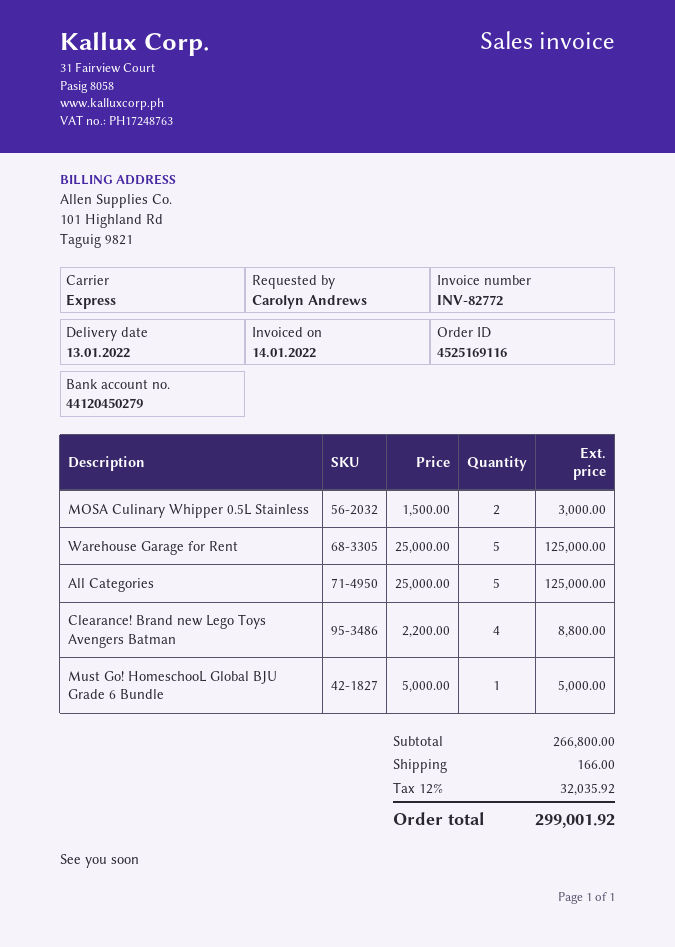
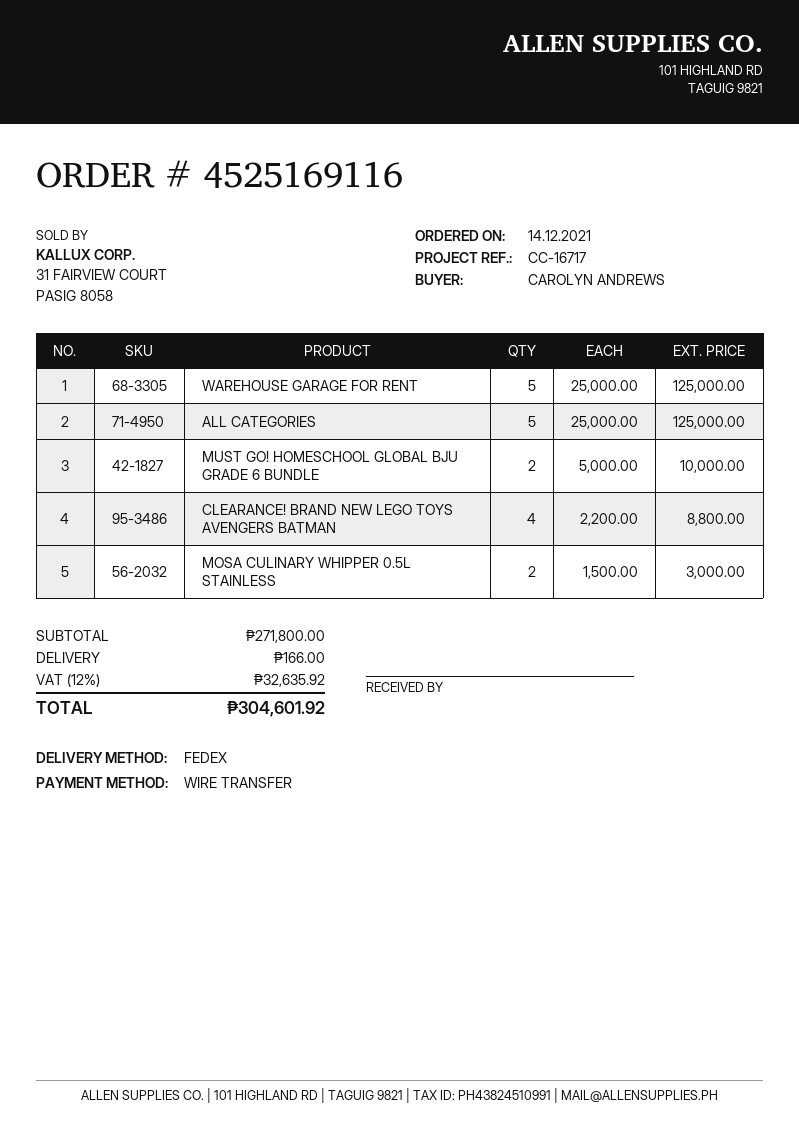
shipping method: express -> FedEx
Must Go! HomeschooL Global BJU Grade 6 Bundle: 1 x 5000.00 = 5000.00 -> 2 x 5000.00 = 10000.00
subtotal: 266800.00 -> 271800.00
tax: 12% = 32035.92 -> 12% = 32635.92
total: 299001.92 -> 304601.92

